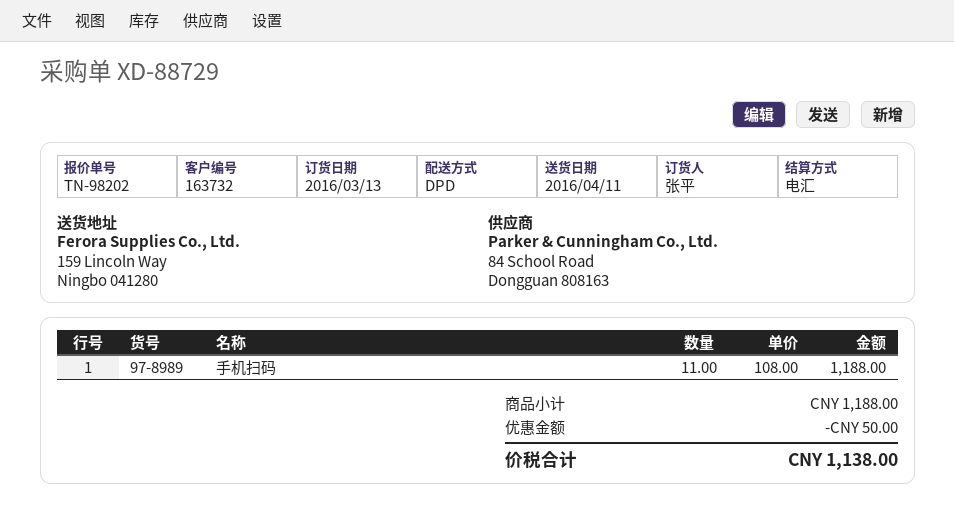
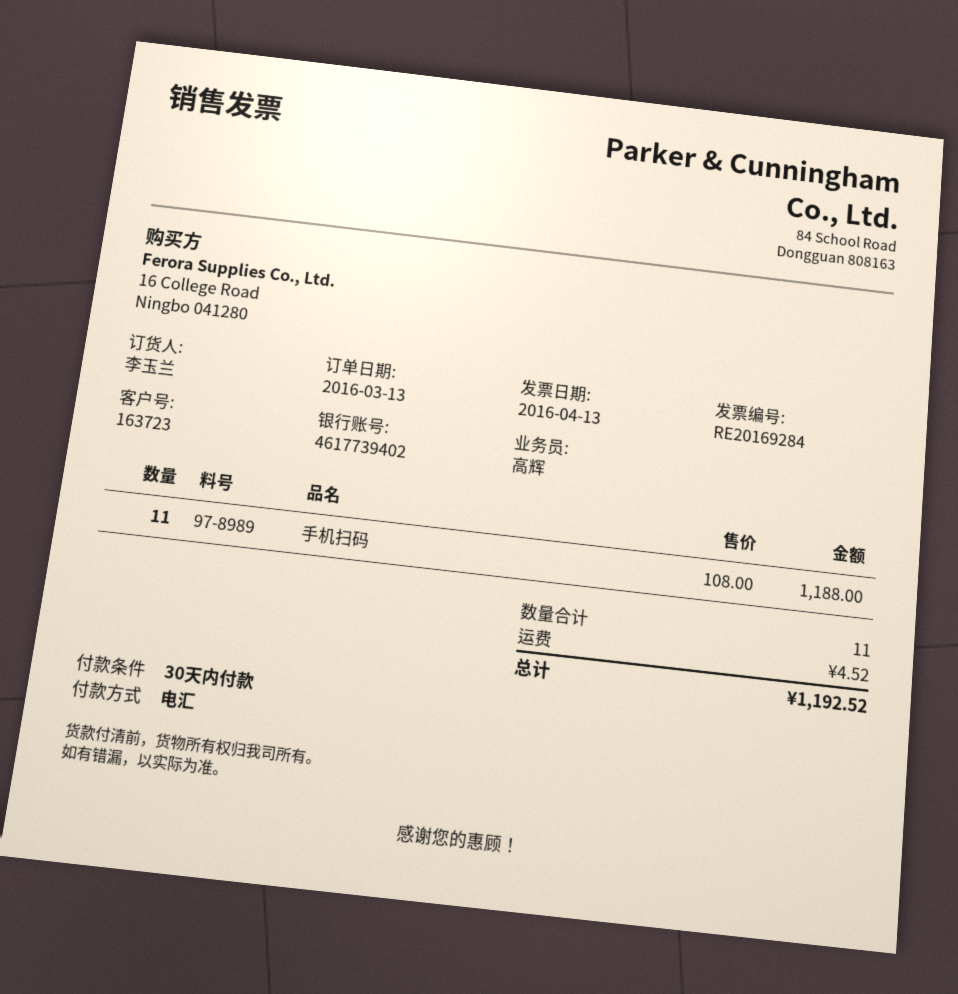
customer number: 163732 -> 163723
ordered by: 张平 -> 李玉兰
discount: 50.00 -> none
shipping: none -> 4.52
total: 1138.00 -> 1192.52

